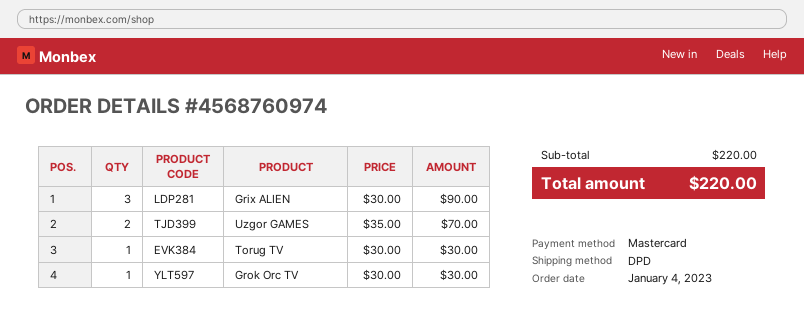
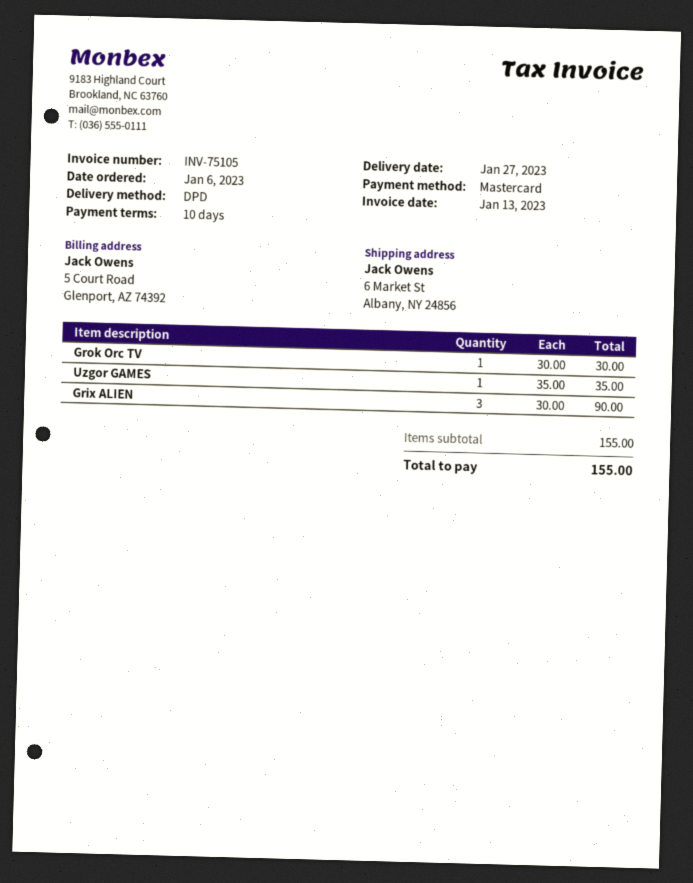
order date: 2023-01-04 -> 2023-01-06
Uzgor GAMES: 2 x 35.00 = 70.00 -> 1 x 35.00 = 35.00
Torug TV: 1 x 30.00 = 30.00 -> none
subtotal: 220.00 -> 155.00
total: 220.00 -> 155.00

